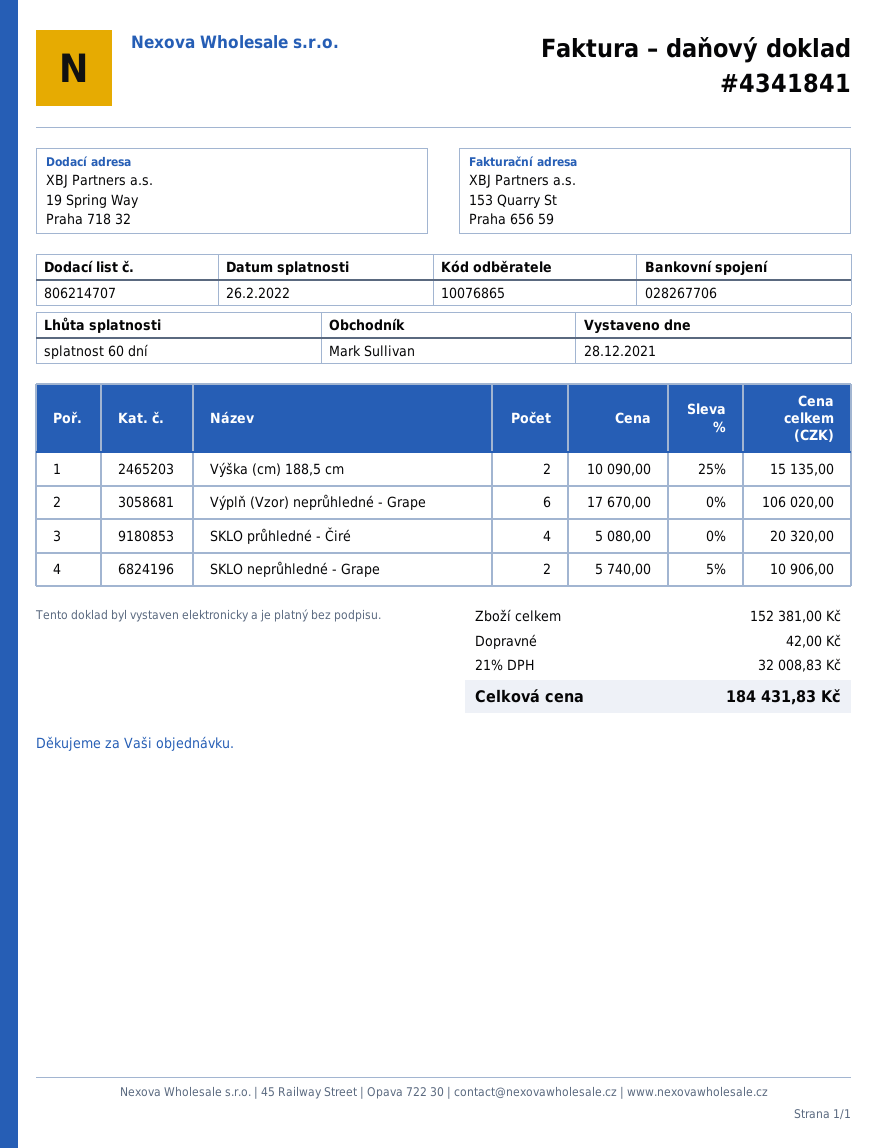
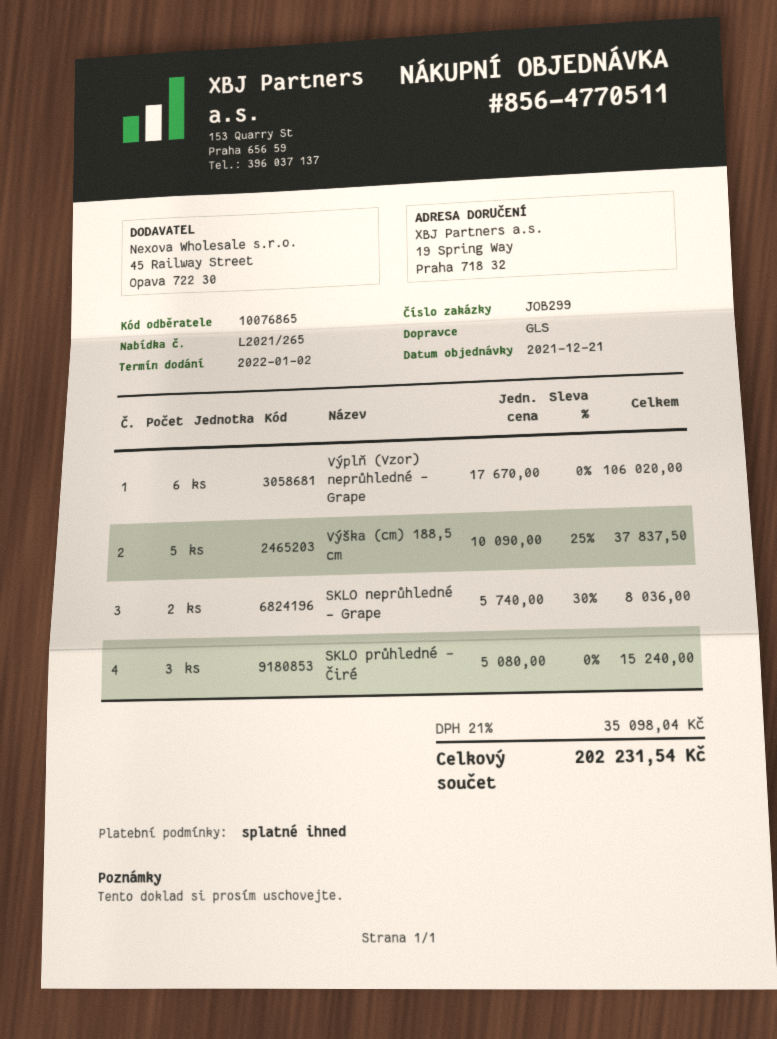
payment terms: 60 days -> on receipt
Výška (cm) 188,5 cm: 2 x 10090.00 - 25% = 15135.00 -> 5 x 10090.00 - 25% = 37837.50
SKLO průhledné - Čiré: 4 x 5080.00 = 20320.00 -> 3 x 5080.00 = 15240.00
SKLO neprůhledné - Grape: 2 x 5740.00 - 5% = 10906.00 -> 2 x 5740.00 - 30% = 8036.00
shipping: 42.00 -> none
tax: 21% = 32008.83 -> 21% = 35098.04
total: 184431.83 -> 202231.54

